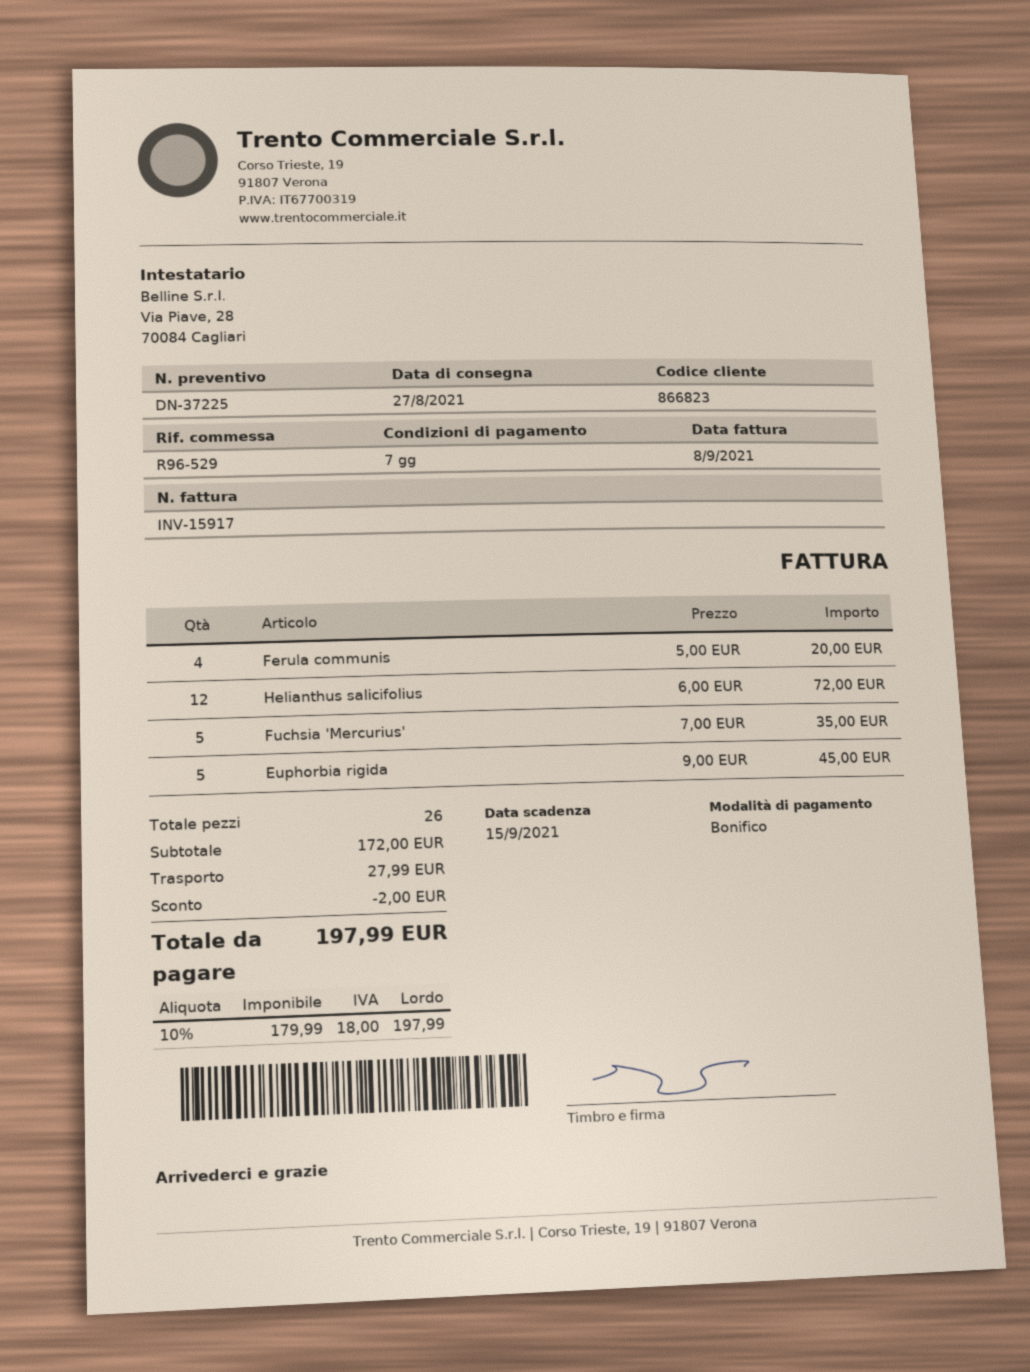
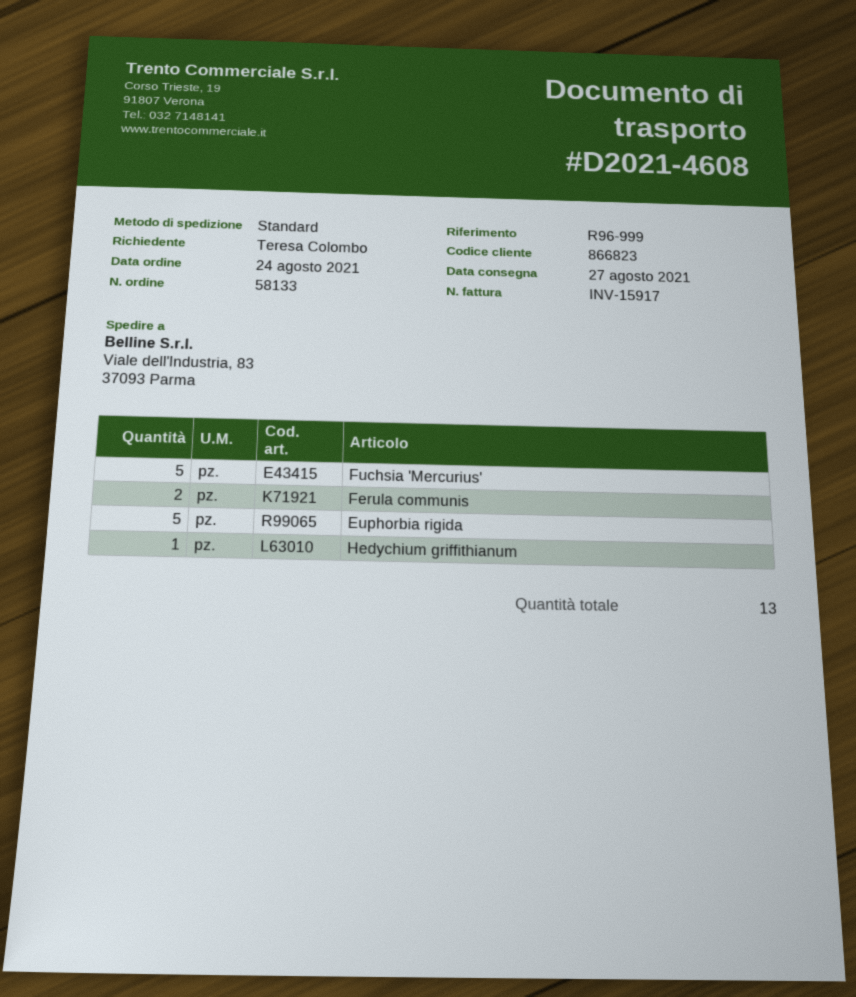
reference: R96-529 -> R96-999
Ferula communis: 4 -> 2
Helianthus salicifolius: 12 -> none
Hedychium griffithianum: none -> 1
total quantity: 26 -> 13

